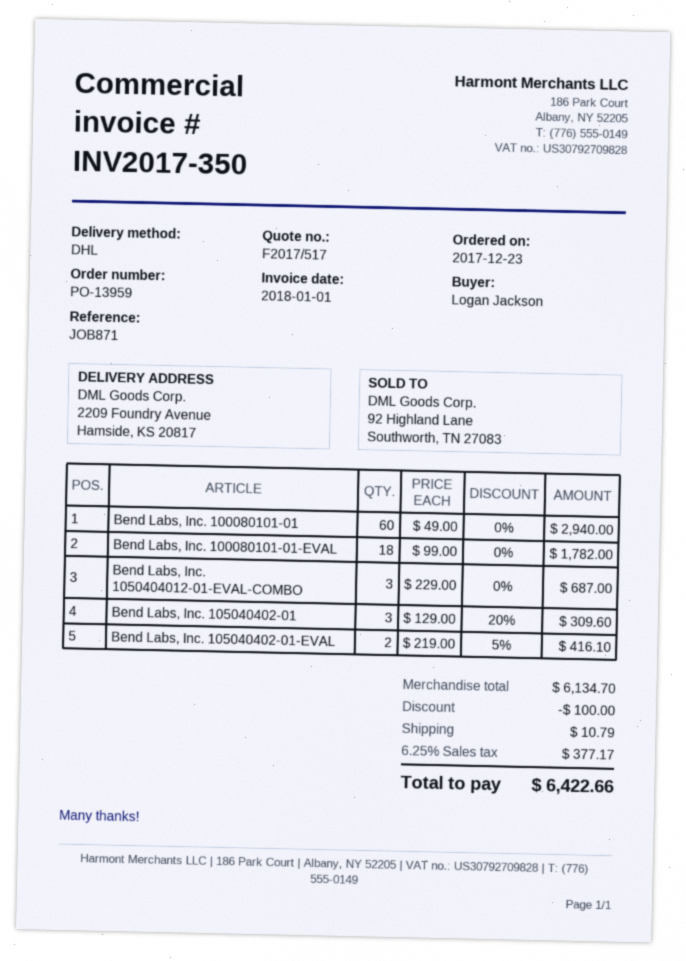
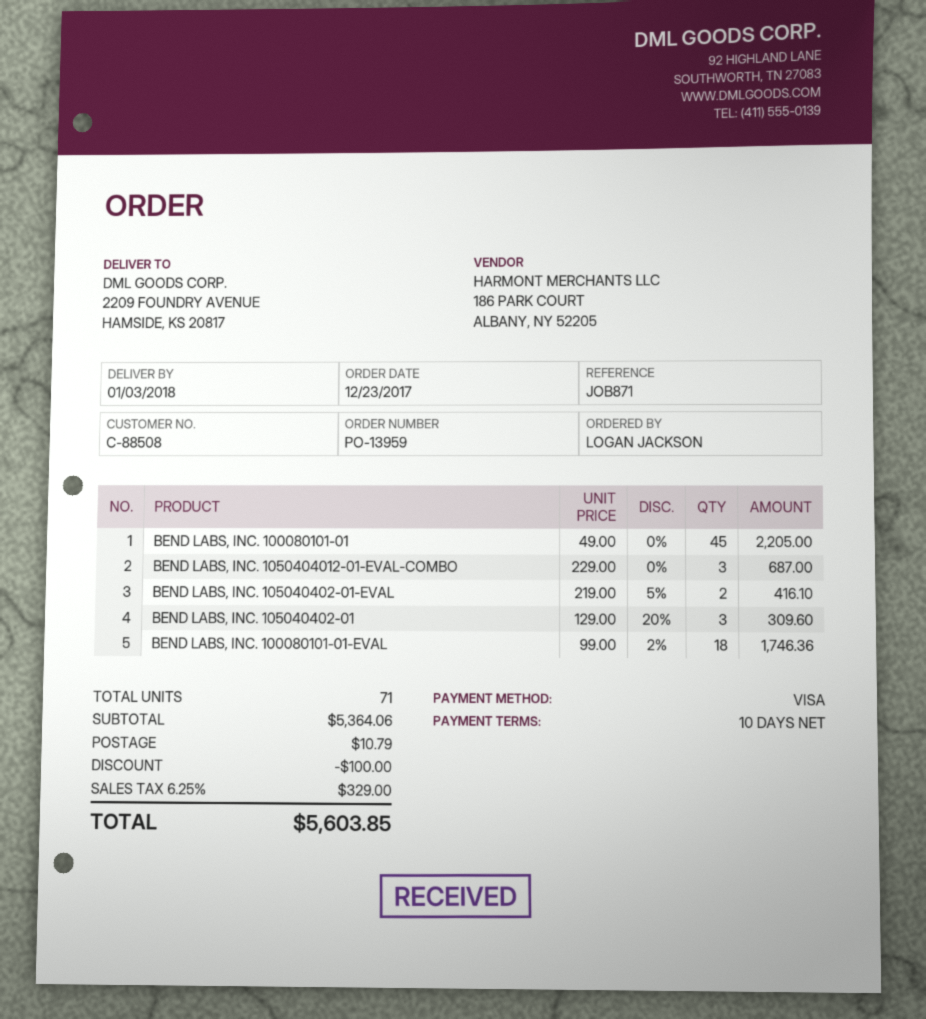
Bend Labs, Inc. 100080101-01: 60 x 49.00 = 2940.00 -> 45 x 49.00 = 2205.00
Bend Labs, Inc. 100080101-01-EVAL: 18 x 99.00 = 1782.00 -> 18 x 99.00 - 2% = 1746.36
subtotal: 6134.70 -> 5364.06
tax: 6.25% = 377.17 -> 6.25% = 329.00
total: 6422.66 -> 5603.85

